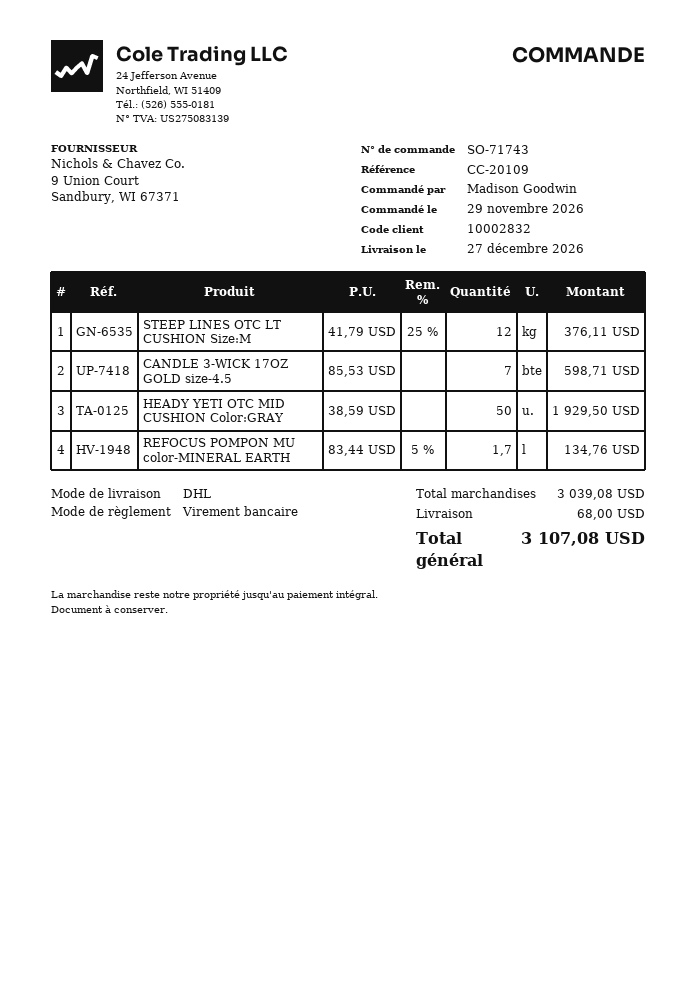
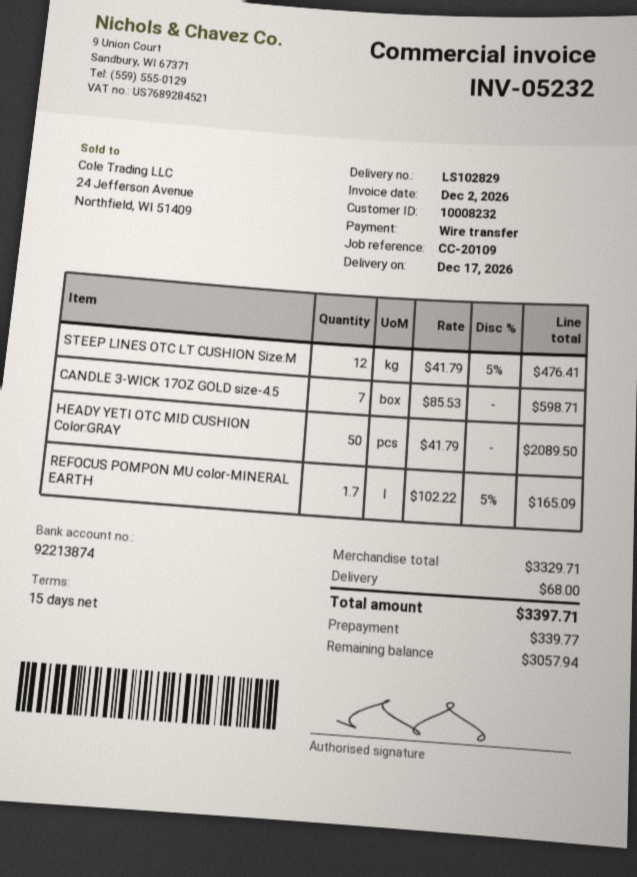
delivery date: 2026-12-27 -> 2026-12-17
customer number: 10002832 -> 10008232
STEEP LINES OTC LT CUSHION Size:M: 12 x 41.79 - 25% = 376.11 -> 12 x 41.79 - 5% = 476.41
HEADY YETI OTC MID CUSHION Color:GRAY: 50 x 38.59 = 1929.50 -> 50 x 41.79 = 2089.50
REFOCUS POMPON MU color-MINERAL EARTH: 1.7 x 83.44 - 5% = 134.76 -> 1.7 x 102.22 - 5% = 165.09
subtotal: 3039.08 -> 3329.71
total: 3107.08 -> 3397.71

